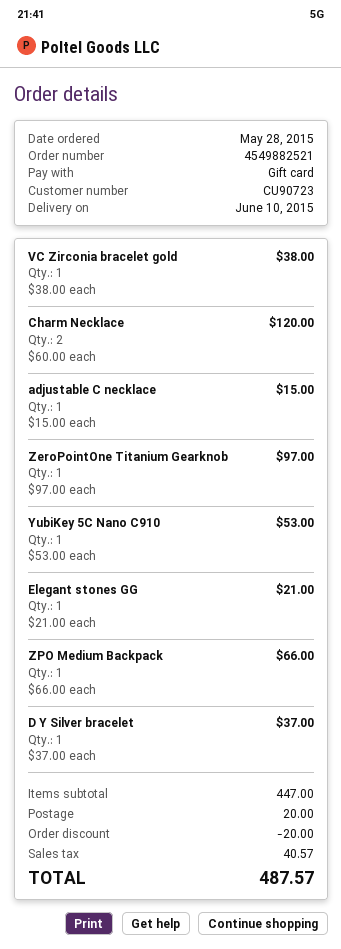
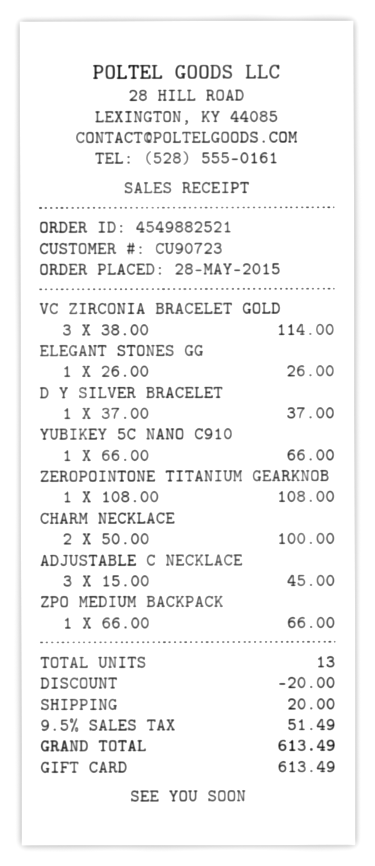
VC Zirconia bracelet gold: 1 x 38.00 = 38.00 -> 3 x 38.00 = 114.00
Charm Necklace: 2 x 60.00 = 120.00 -> 2 x 50.00 = 100.00
adjustable C necklace: 1 x 15.00 = 15.00 -> 3 x 15.00 = 45.00
ZeroPointOne Titanium Gearknob: 1 x 97.00 = 97.00 -> 1 x 108.00 = 108.00
YubiKey 5C Nano C910: 1 x 53.00 = 53.00 -> 1 x 66.00 = 66.00
Elegant stones GG: 1 x 21.00 = 21.00 -> 1 x 26.00 = 26.00
tax: 40.57 -> 51.49
total: 487.57 -> 613.49

